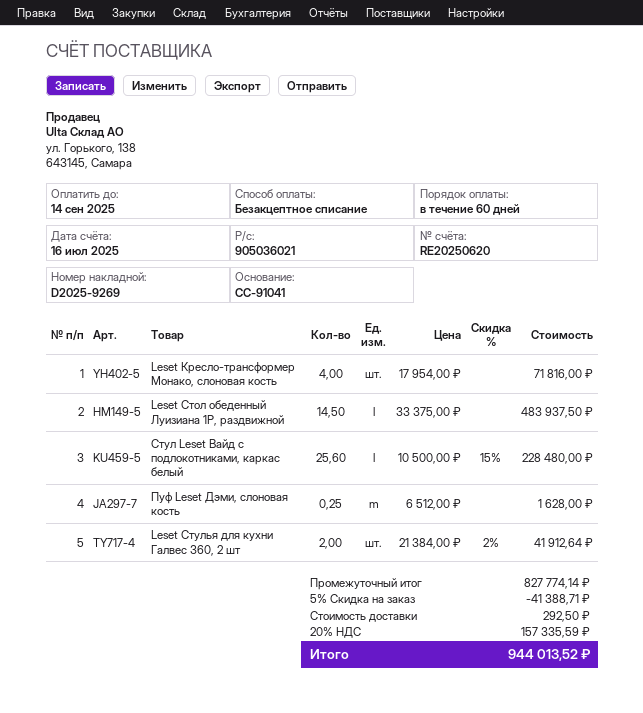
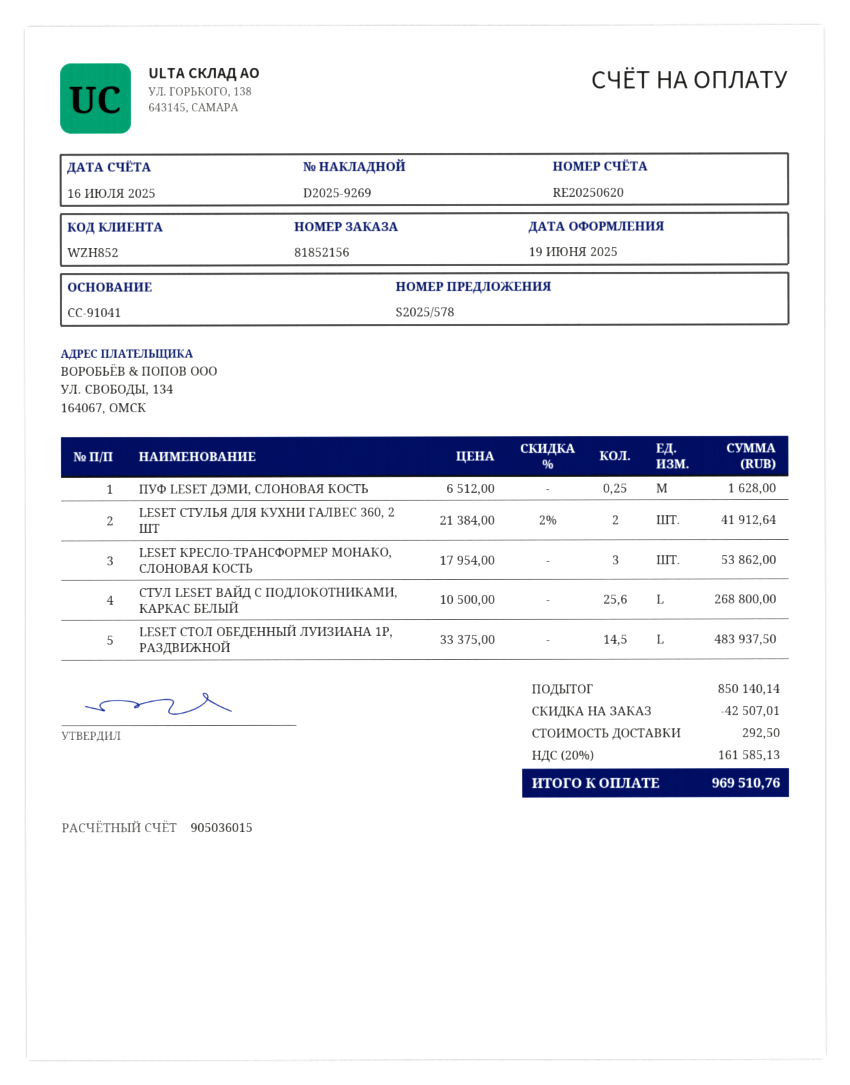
bank account: 905036021 -> 905036015
Leset Кресло-трансформер Монако, слоновая кость: 4 x 17954.00 = 71816.00 -> 3 x 17954.00 = 53862.00
Стул Leset Вайд с подлокотниками, каркас белый: 25.6 x 10500.00 - 15% = 228480.00 -> 25.6 x 10500.00 = 268800.00
subtotal: 827774.14 -> 850140.14
discount: 41388.71 -> 42507.01
tax: 20% = 157335.59 -> 20% = 161585.13
total: 944013.52 -> 969510.76

